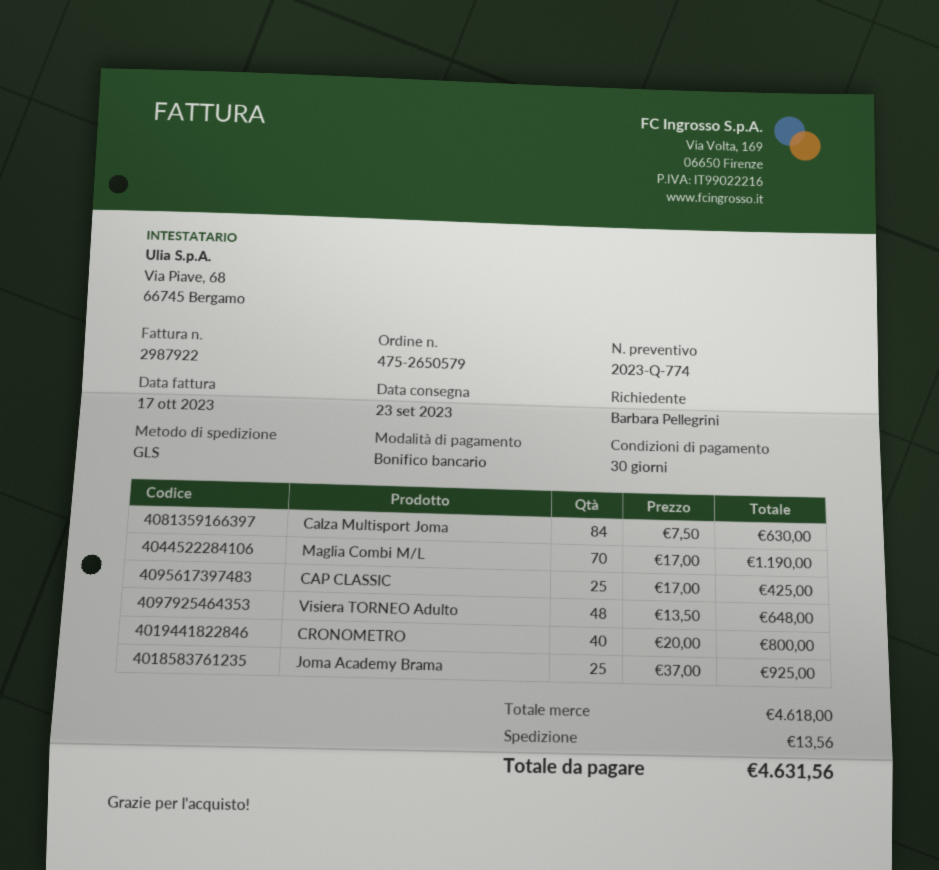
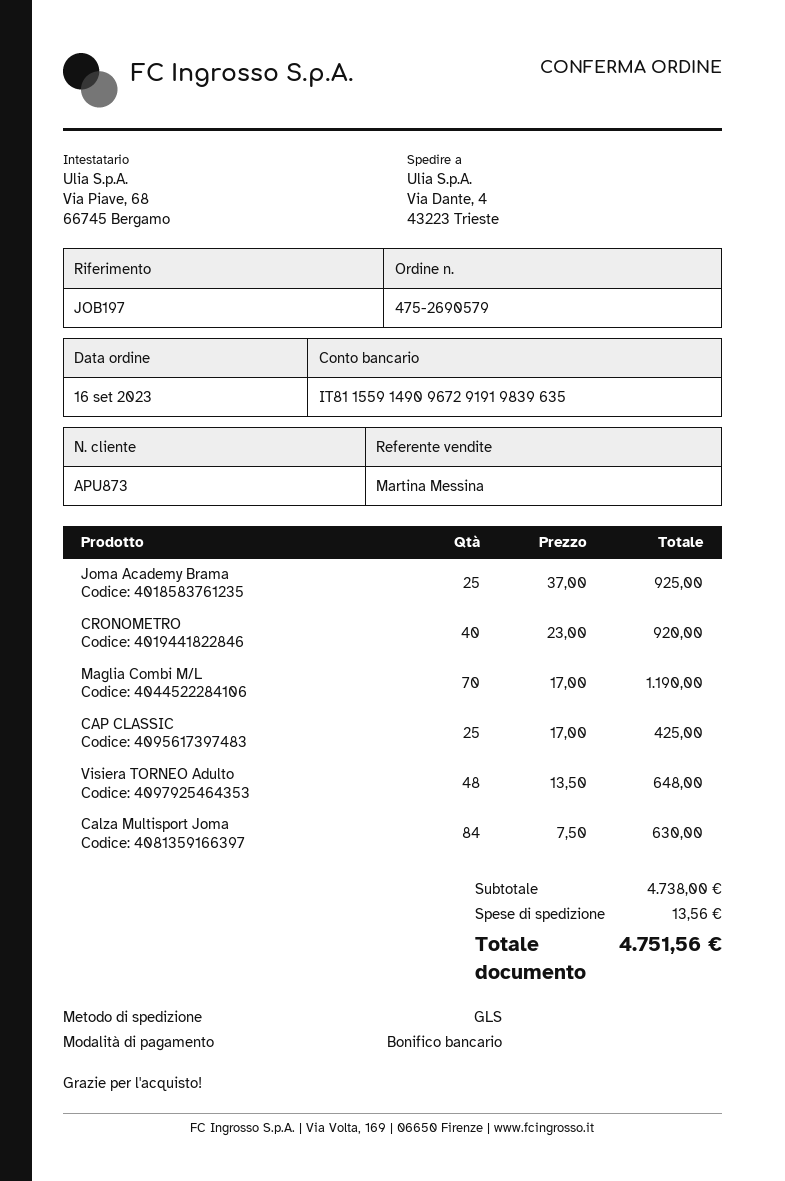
order number: 475-2650579 -> 475-2690579
CRONOMETRO: 40 x 20.00 = 800.00 -> 40 x 23.00 = 920.00
subtotal: 4618.00 -> 4738.00
total: 4631.56 -> 4751.56

